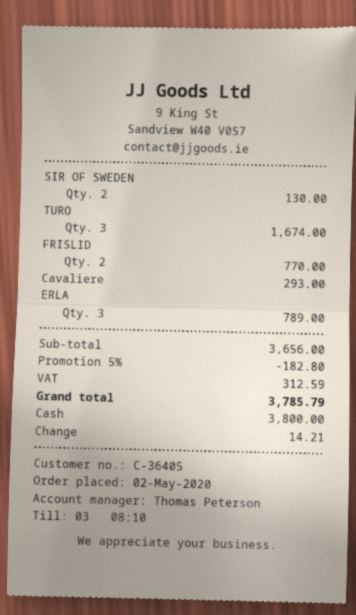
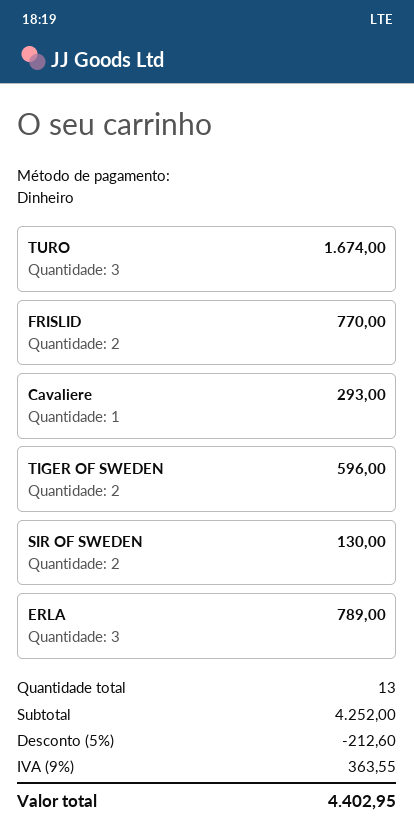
TIGER OF SWEDEN: none -> 2 for 596.00
subtotal: 3656.00 -> 4252.00
discount: 5% = 182.80 -> 5% = 212.60
tax: 312.59 -> 363.55
total: 3785.79 -> 4402.95

